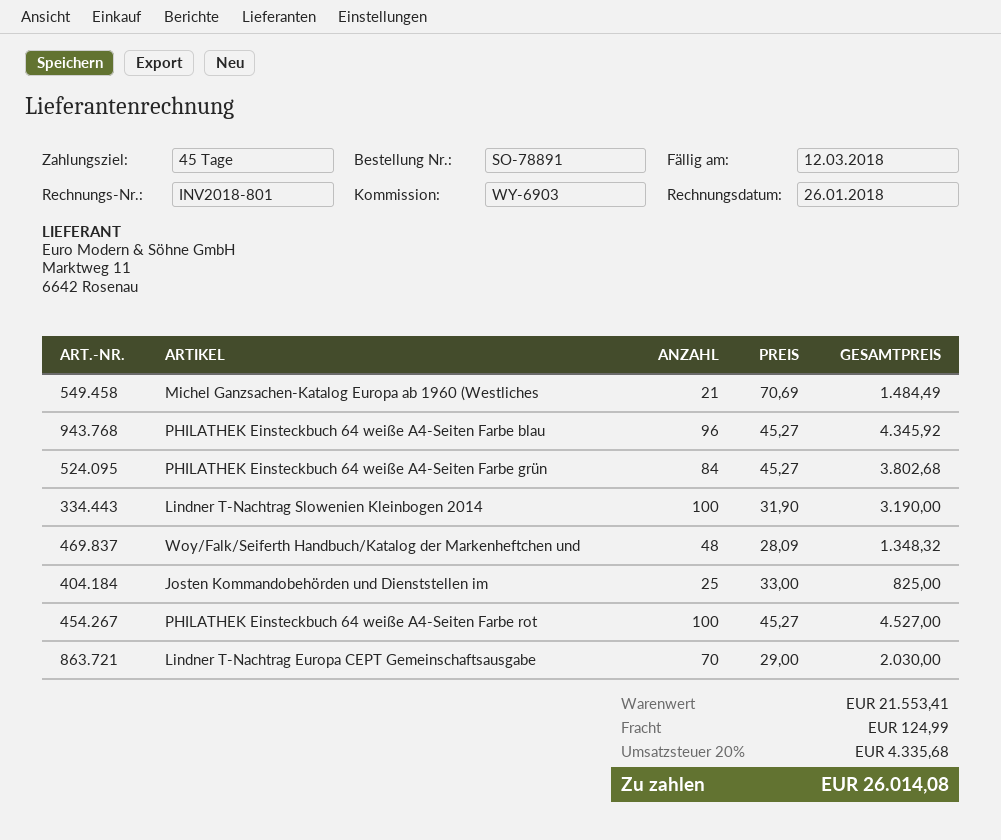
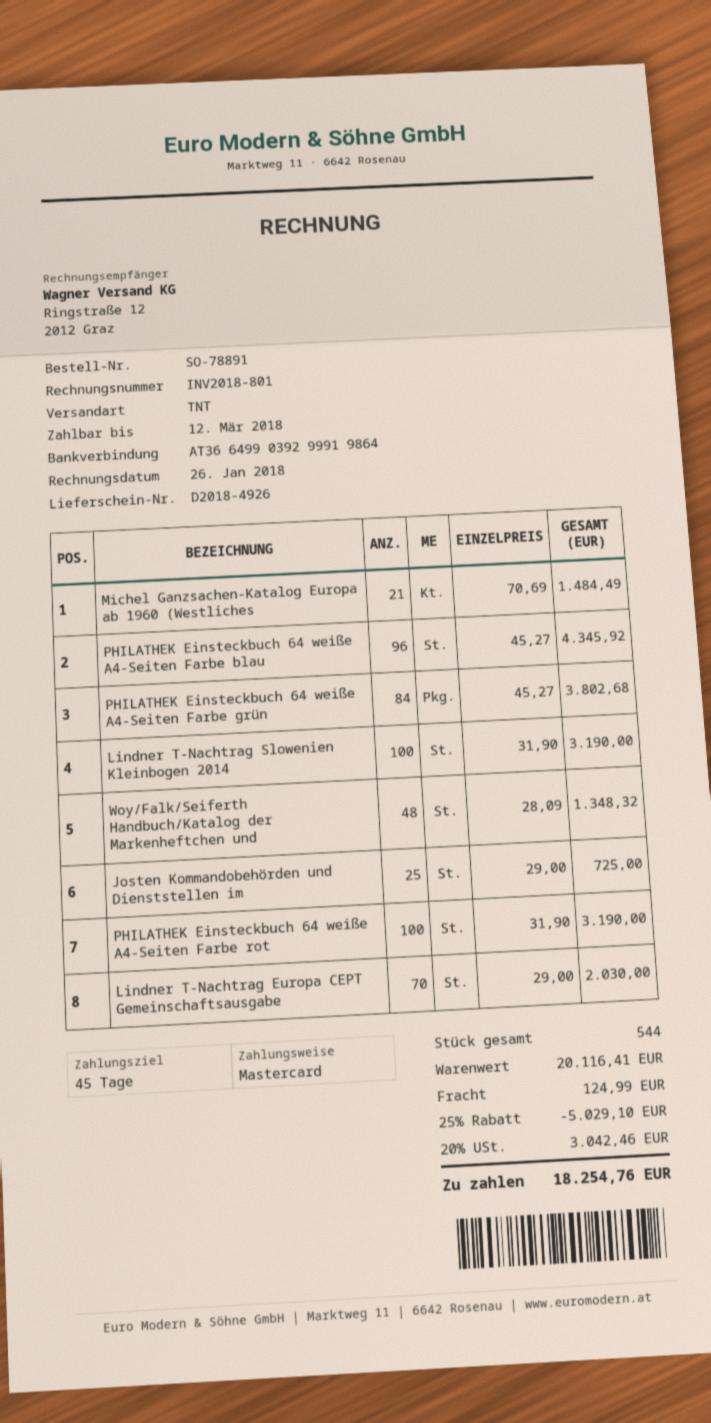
Josten Kommandobehörden und Dienststellen im: 25 x 33.00 = 825.00 -> 25 x 29.00 = 725.00
PHILATHEK Einsteckbuch 64 weiße A4-Seiten Farbe rot: 100 x 45.27 = 4527.00 -> 100 x 31.90 = 3190.00
subtotal: 21553.41 -> 20116.41
discount: none -> 25% = 5029.10
tax: 20% = 4335.68 -> 20% = 3042.46
total: 26014.08 -> 18254.76

